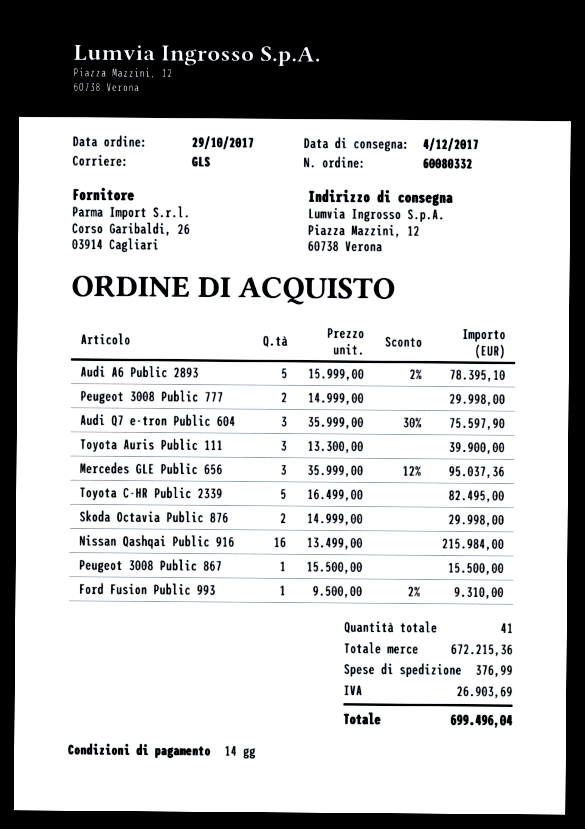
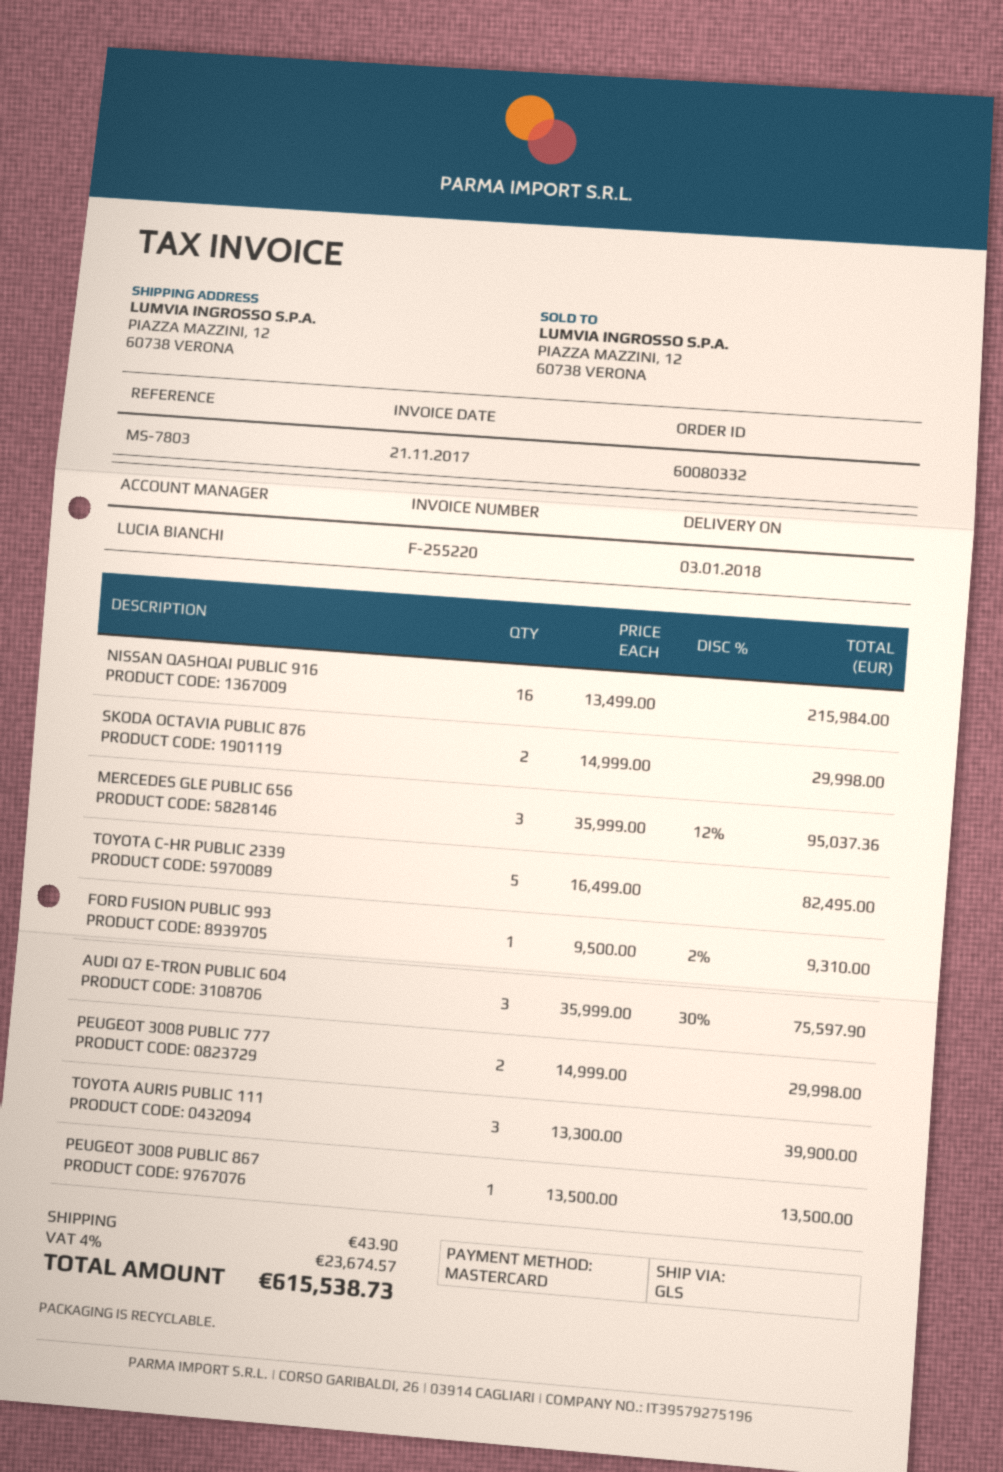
delivery date: 2017-12-04 -> 2018-01-03
Audi A6 Public 2893: 5 x 15999.00 - 2% = 78395.10 -> none
Peugeot 3008 Public 867: 1 x 15500.00 = 15500.00 -> 1 x 13500.00 = 13500.00
shipping: 376.99 -> 43.90
tax: 26903.69 -> 23674.57
total: 699496.04 -> 615538.73

